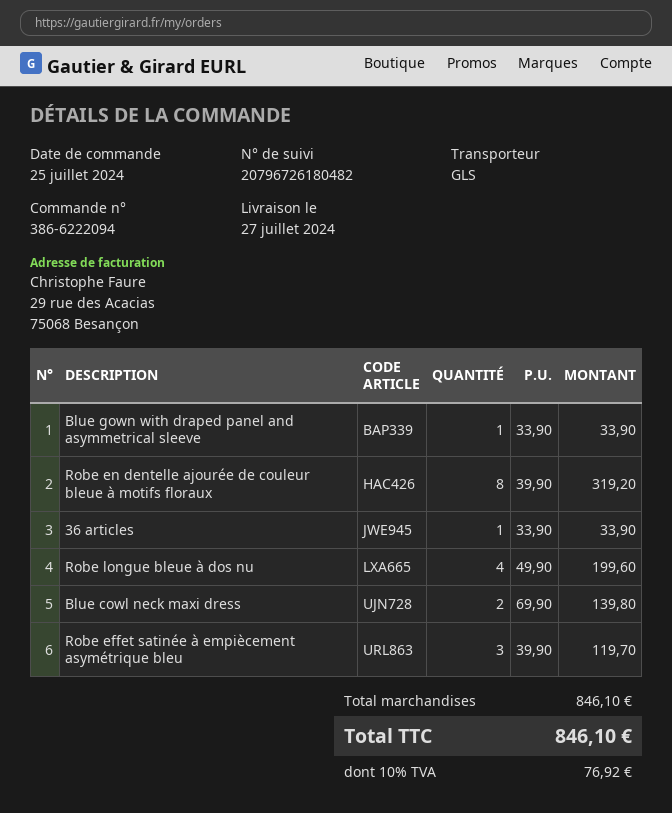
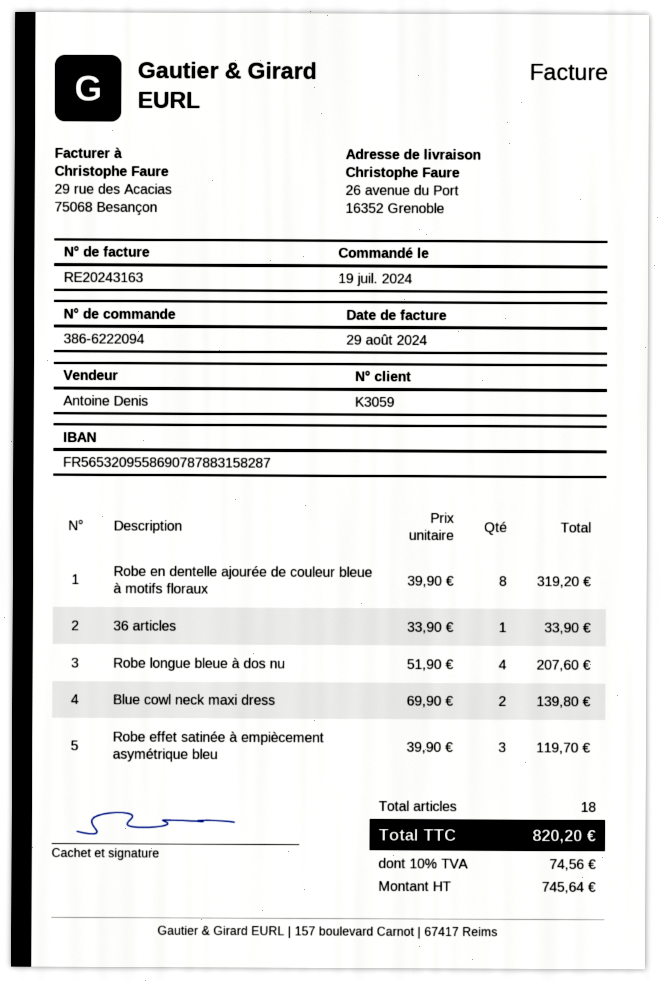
order date: 2024-07-25 -> 2024-07-19
Blue gown with draped panel and asymmetrical sleeve: 1 x 33.90 = 33.90 -> none
Robe longue bleue à dos nu: 4 x 49.90 = 199.60 -> 4 x 51.90 = 207.60
tax: 10% = 76.92 -> 10% = 74.56
total: 846.10 -> 820.20

